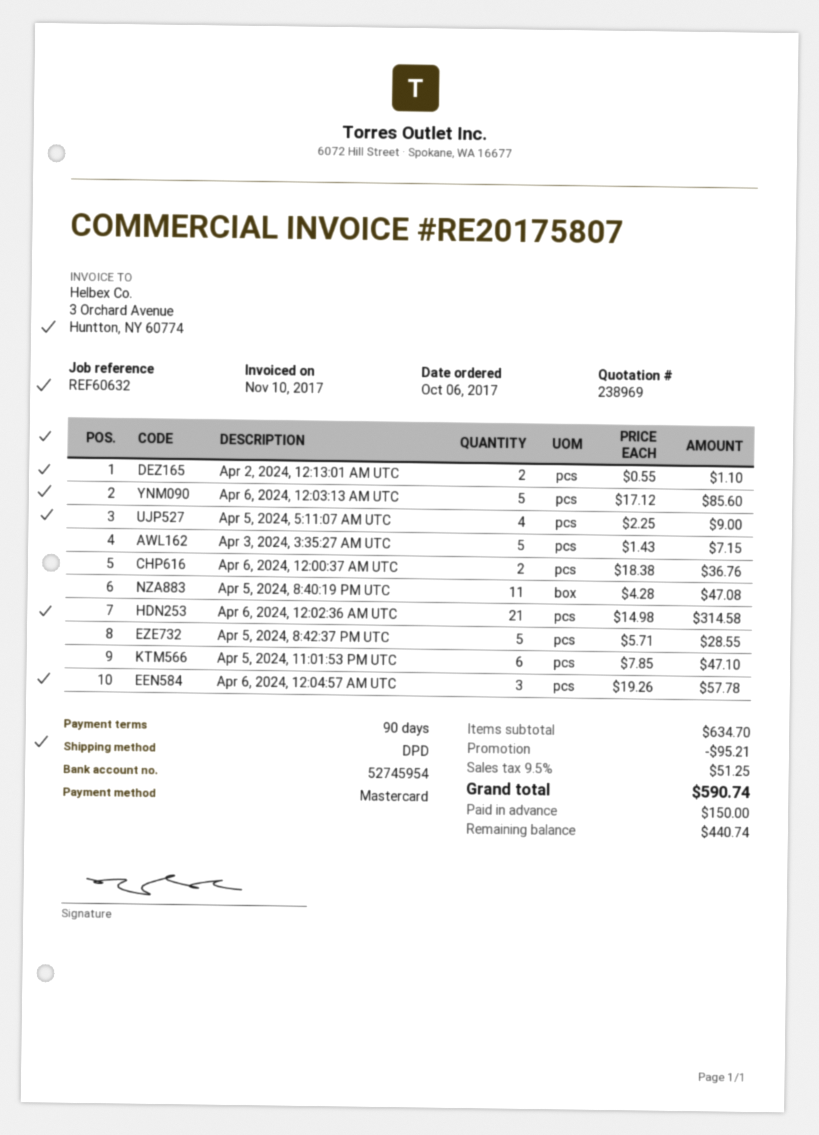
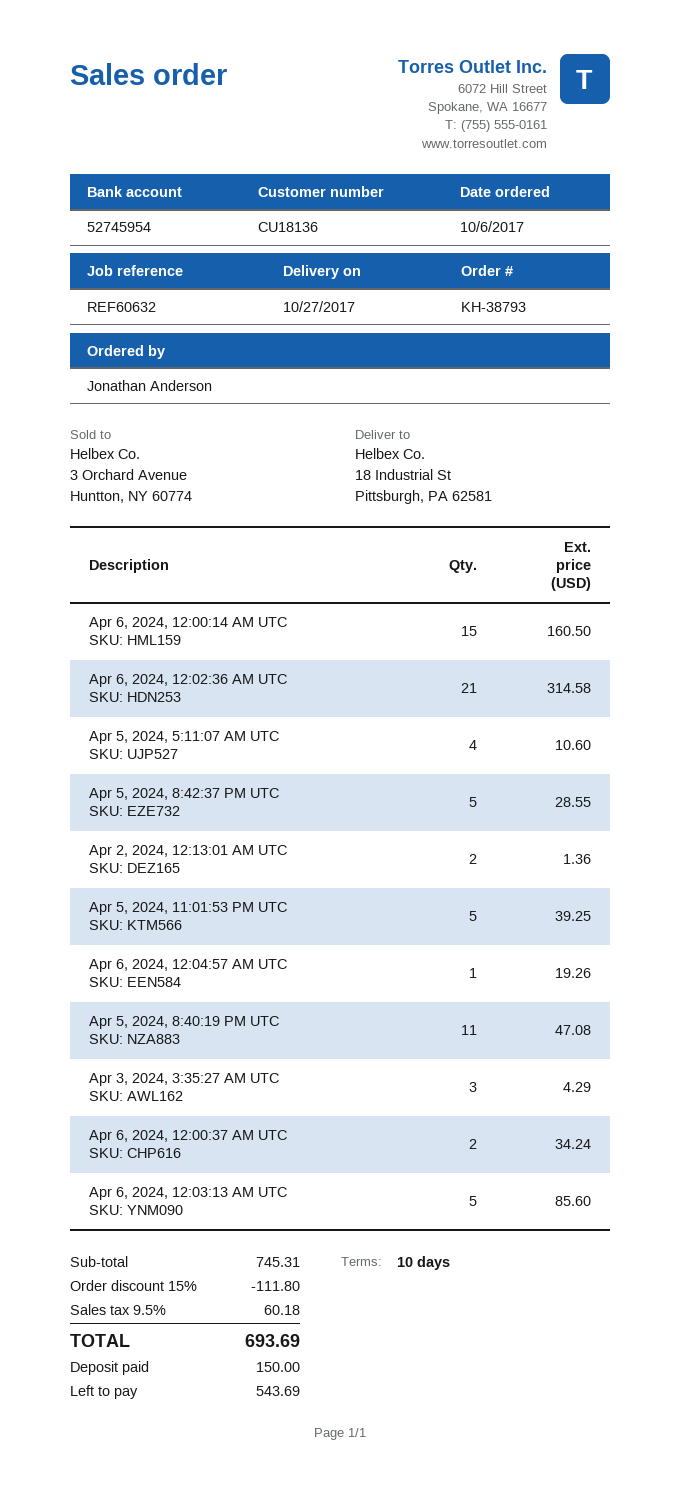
payment terms: 90 days -> 10 days
Apr 2, 2024, 12:13:01 AM UTC: 2 for 1.10 -> 2 for 1.36
Apr 5, 2024, 5:11:07 AM UTC: 4 for 9.00 -> 4 for 10.60
Apr 3, 2024, 3:35:27 AM UTC: 5 for 7.15 -> 3 for 4.29
Apr 6, 2024, 12:00:37 AM UTC: 2 for 36.76 -> 2 for 34.24
Apr 5, 2024, 11:01:53 PM UTC: 6 for 47.10 -> 5 for 39.25
Apr 6, 2024, 12:04:57 AM UTC: 3 for 57.78 -> 1 for 19.26
Apr 6, 2024, 12:00:14 AM UTC: none -> 15 for 160.50
subtotal: 634.70 -> 745.31
discount: 95.21 -> 111.80
tax: 9.5% = 51.25 -> 9.5% = 60.18
total: 590.74 -> 693.69
balance: 440.74 -> 543.69

